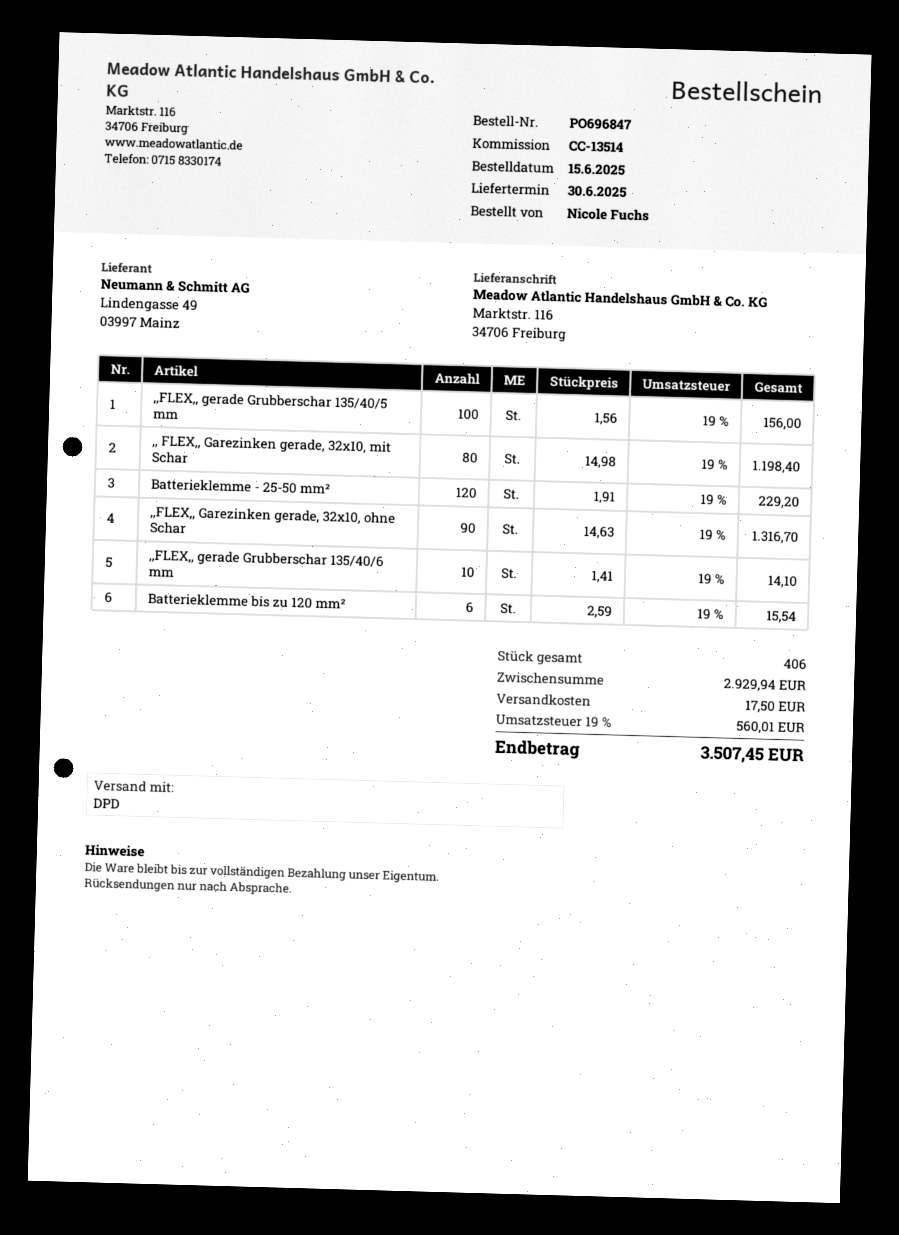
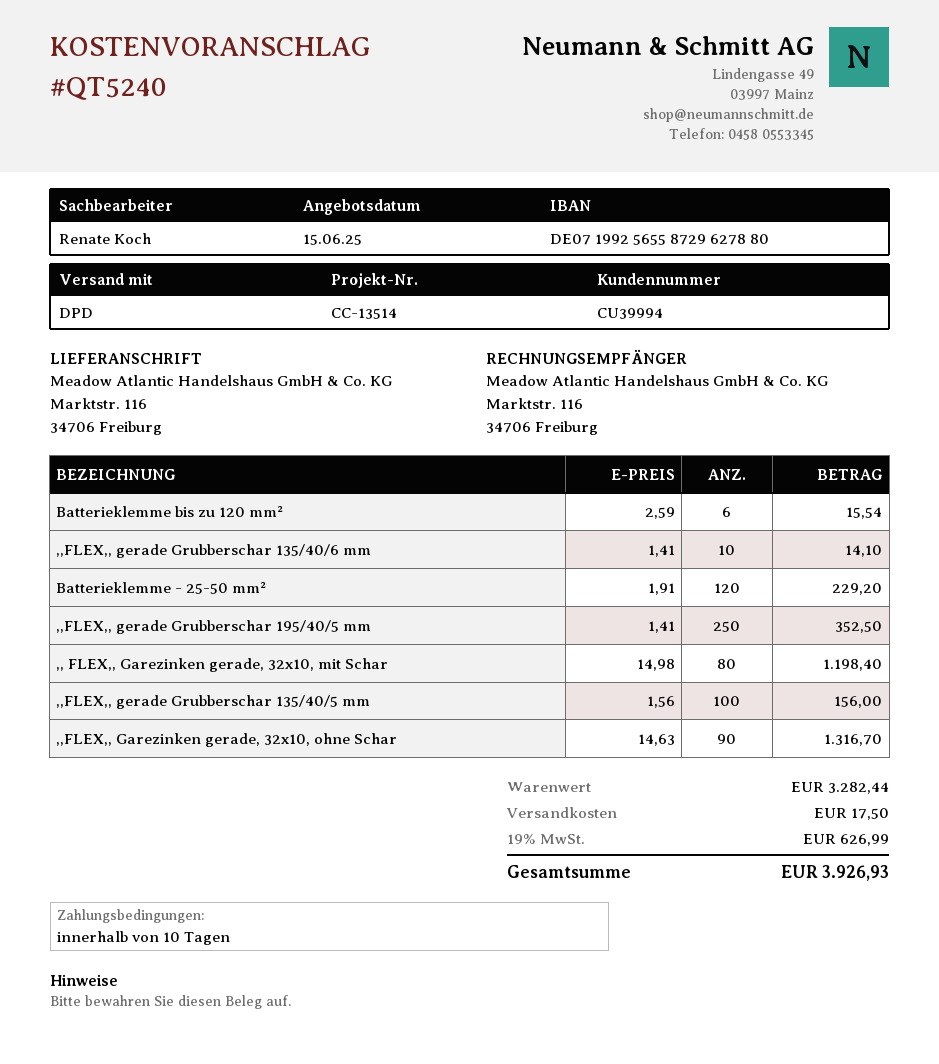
,,FLEX,, gerade Grubberschar 195/40/5 mm: none -> 250 x 1.41 = 352.50
subtotal: 2929.94 -> 3282.44
tax: 19% = 560.01 -> 19% = 626.99
total: 3507.45 -> 3926.93

